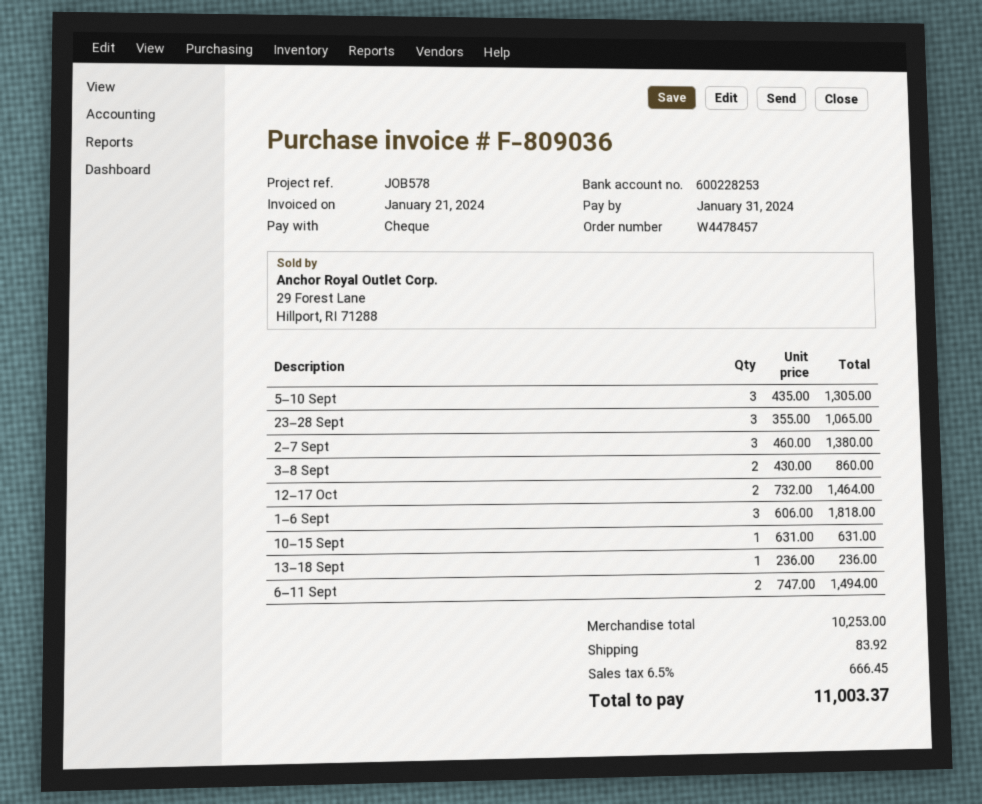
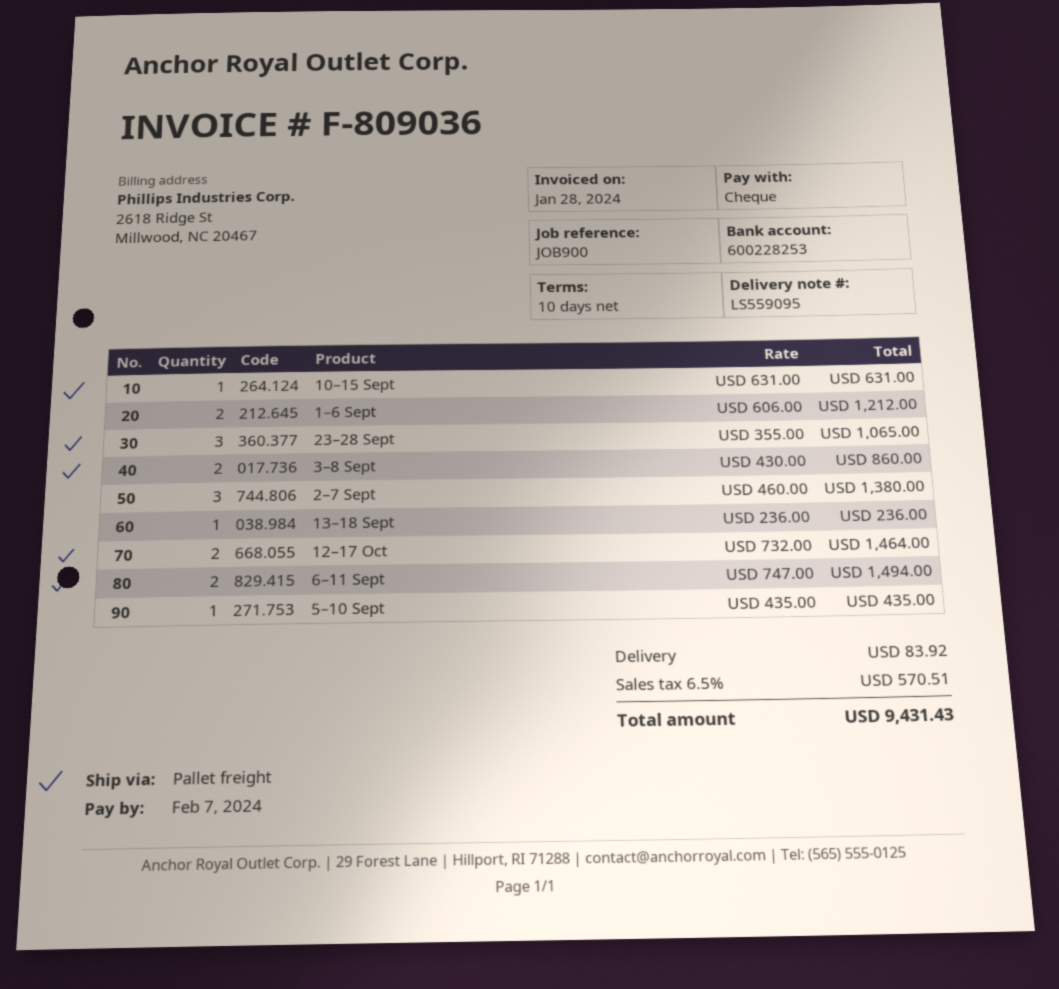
invoice date: 2024-01-21 -> 2024-01-28
due date: 2024-01-31 -> 2024-02-07
reference: JOB578 -> JOB900
5–10 Sept: 3 x 435.00 = 1305.00 -> 1 x 435.00 = 435.00
1–6 Sept: 3 x 606.00 = 1818.00 -> 2 x 606.00 = 1212.00
tax: 6.5% = 666.45 -> 6.5% = 570.51
total: 11003.37 -> 9431.43

